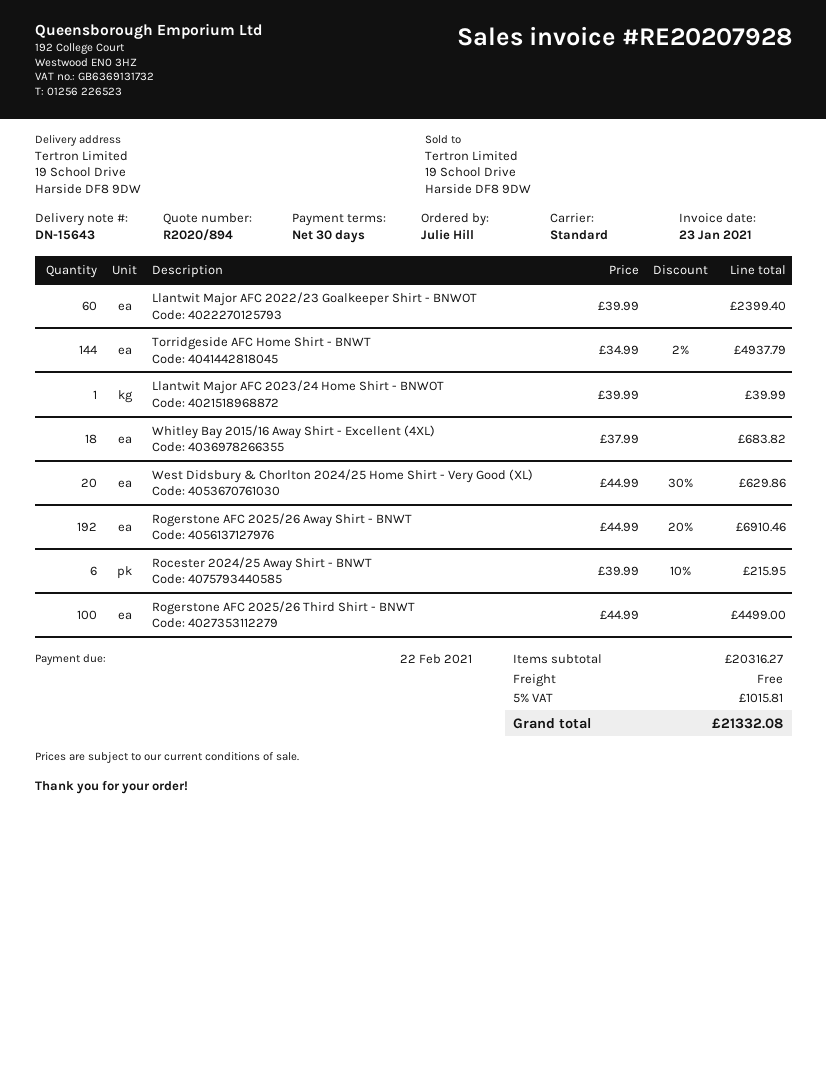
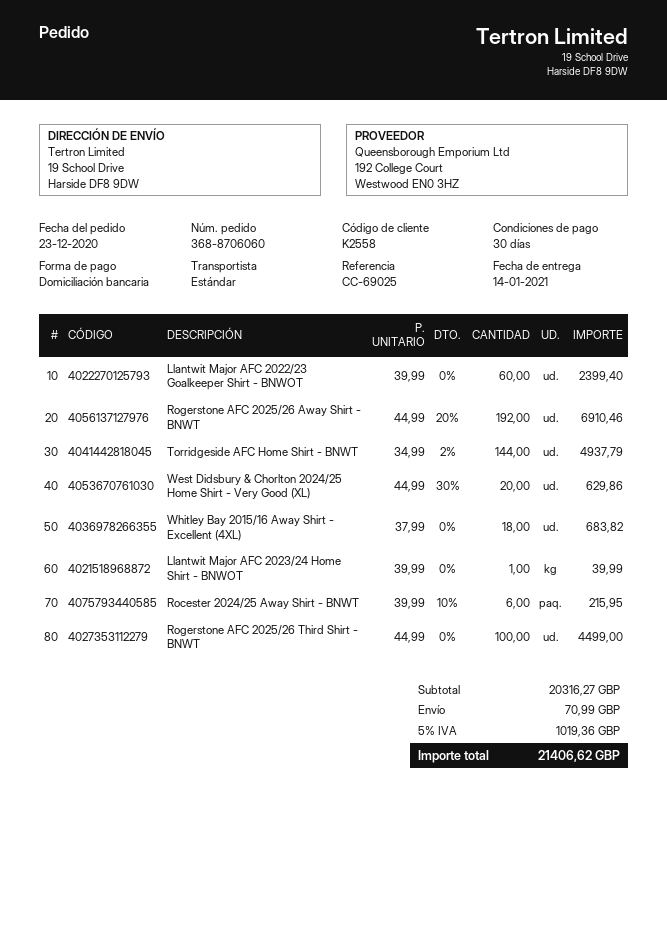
shipping: 0.00 -> 70.99
tax: 5% = 1015.81 -> 5% = 1019.36
total: 21332.08 -> 21406.62

